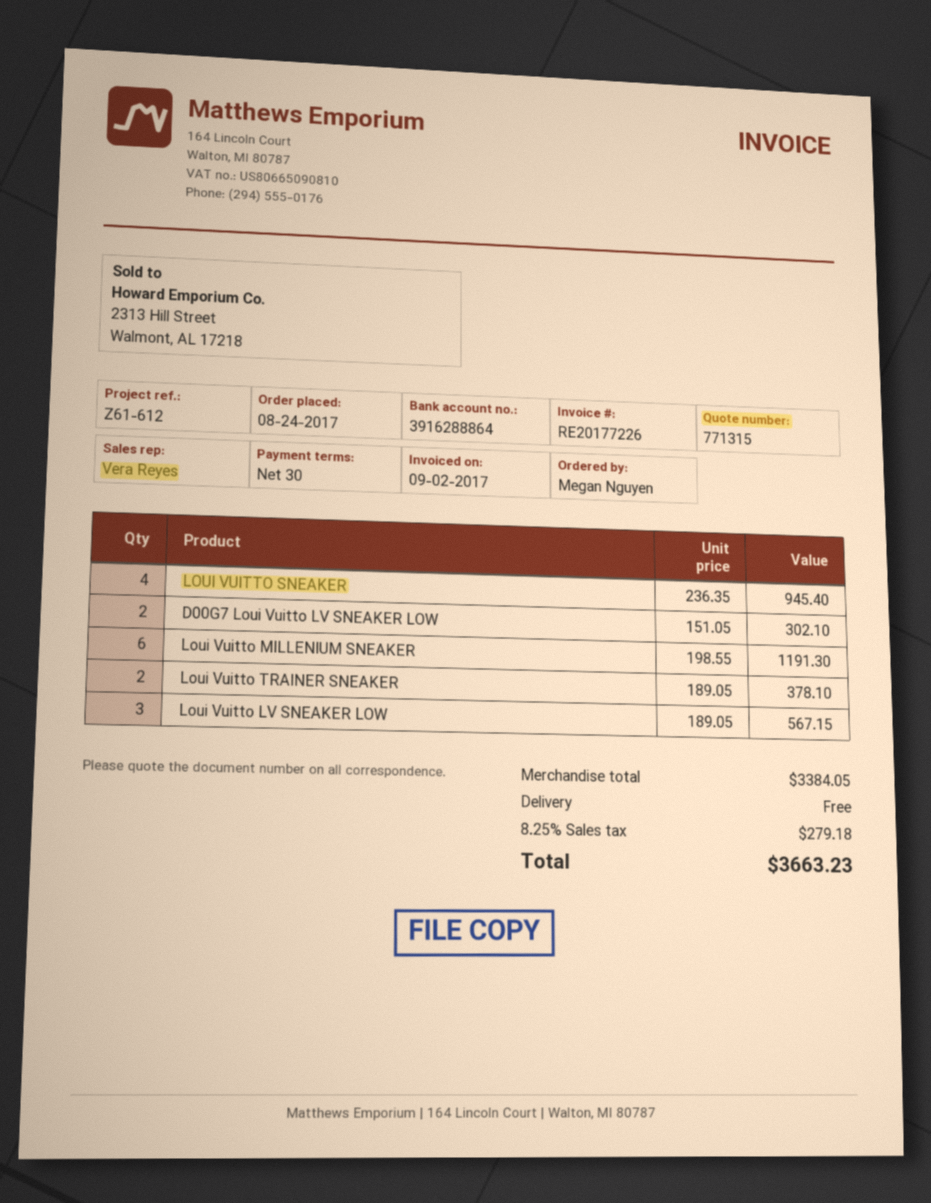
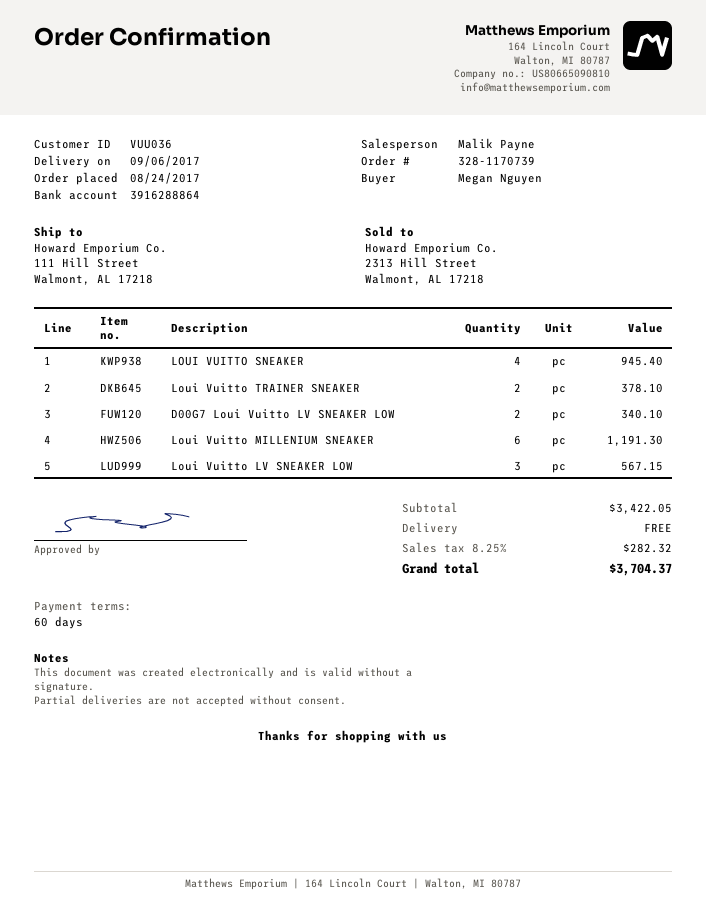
payment terms: 30 days -> 60 days
sales rep: Vera Reyes -> Malik Payne
D00G7 Loui Vuitto LV SNEAKER LOW: 2 for 302.10 -> 2 for 340.10
subtotal: 3384.05 -> 3422.05
tax: 8.25% = 279.18 -> 8.25% = 282.32
total: 3663.23 -> 3704.37

